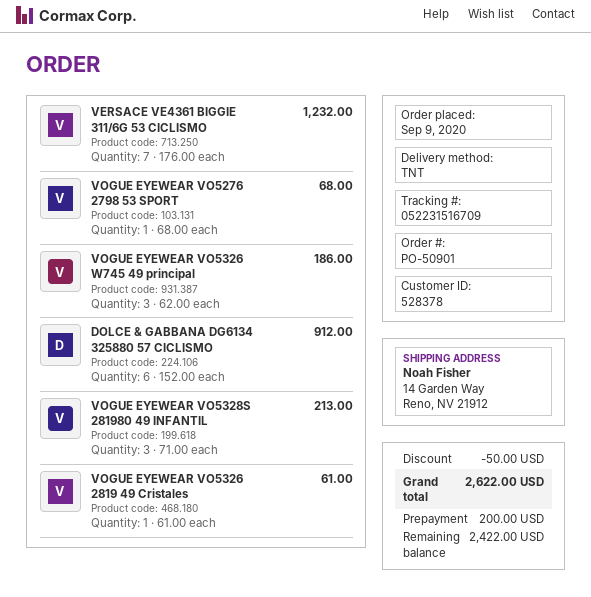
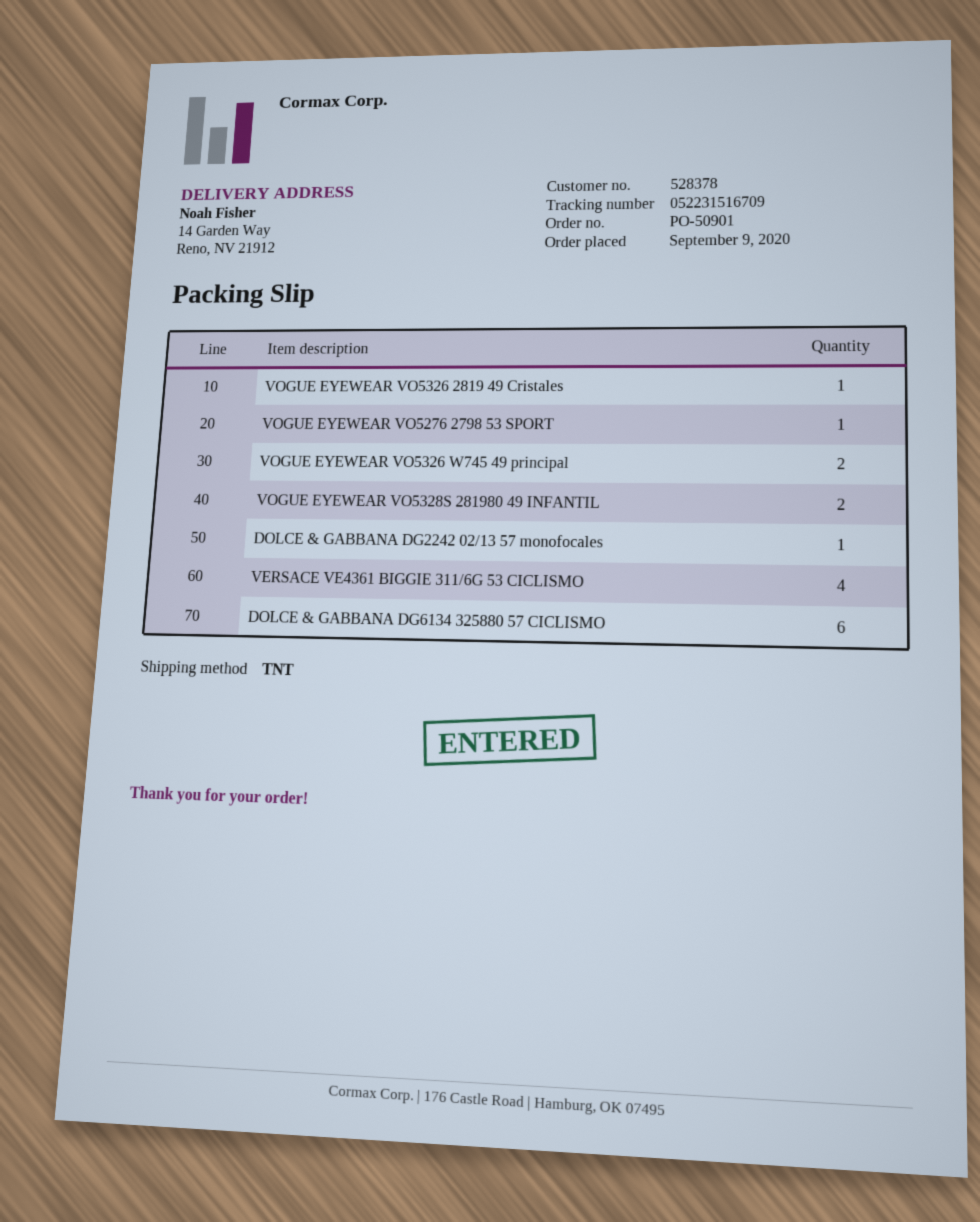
VERSACE VE4361 BIGGIE 311/6G 53 CICLISMO: 7 -> 4
VOGUE EYEWEAR VO5326 W745 49 principal: 3 -> 2
VOGUE EYEWEAR VO5328S 281980 49 INFANTIL: 3 -> 2
DOLCE & GABBANA DG2242 02/13 57 monofocales: none -> 1

